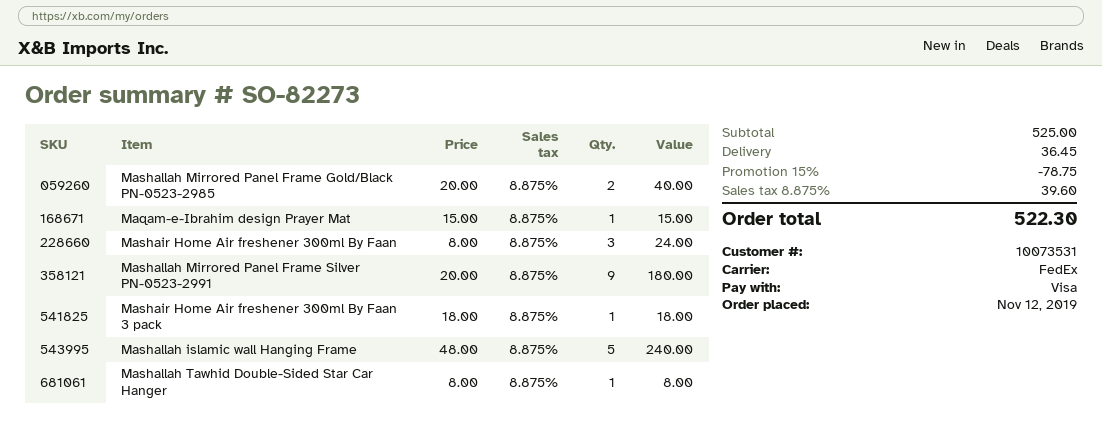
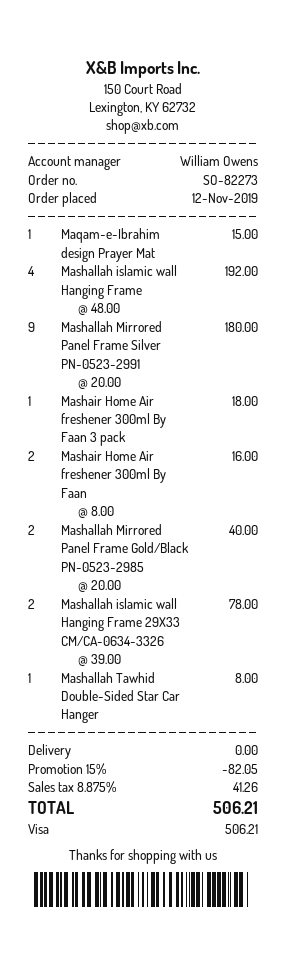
Mashair Home Air freshener 300ml By Faan: 3 x 8.00 = 24.00 -> 2 x 8.00 = 16.00
Mashallah islamic wall Hanging Frame: 5 x 48.00 = 240.00 -> 4 x 48.00 = 192.00
Mashallah islamic wall Hanging Frame 29X33 CM/CA-0634-3326: none -> 2 x 39.00 = 78.00
discount: 15% = 78.75 -> 15% = 82.05
shipping: 36.45 -> 0.00
tax: 8.875% = 39.60 -> 8.875% = 41.26
total: 522.30 -> 506.21

